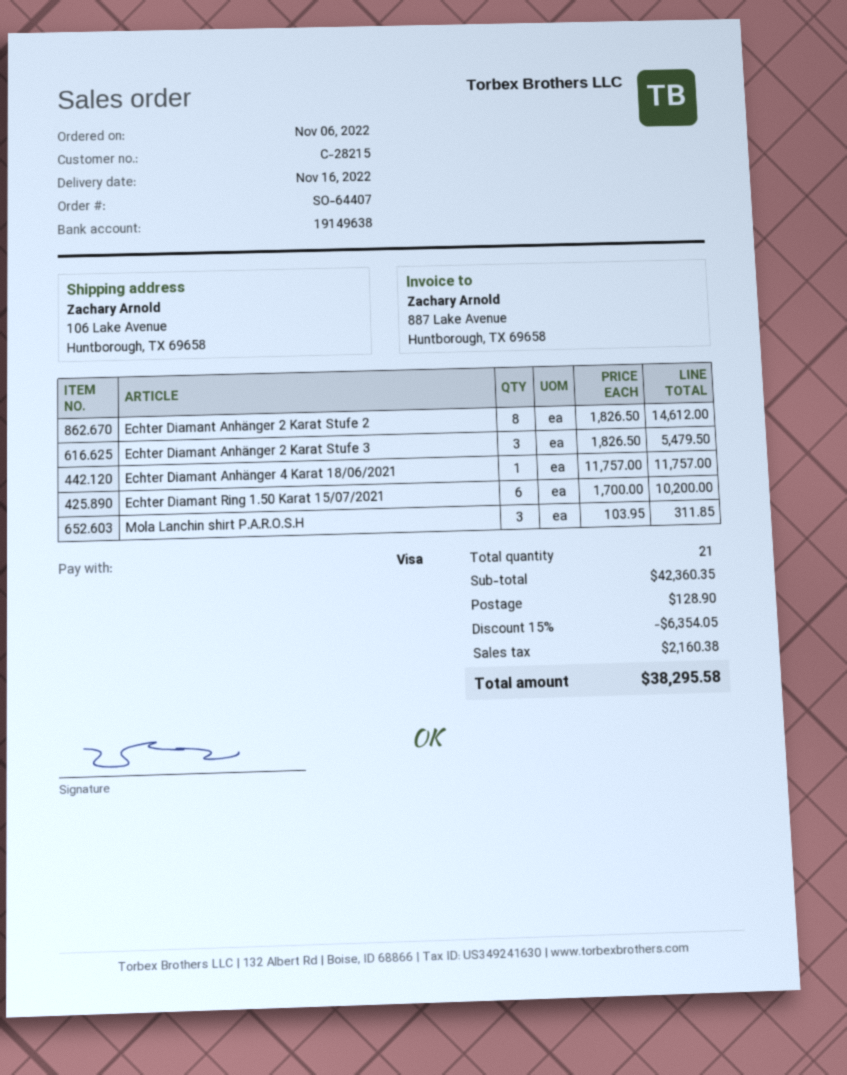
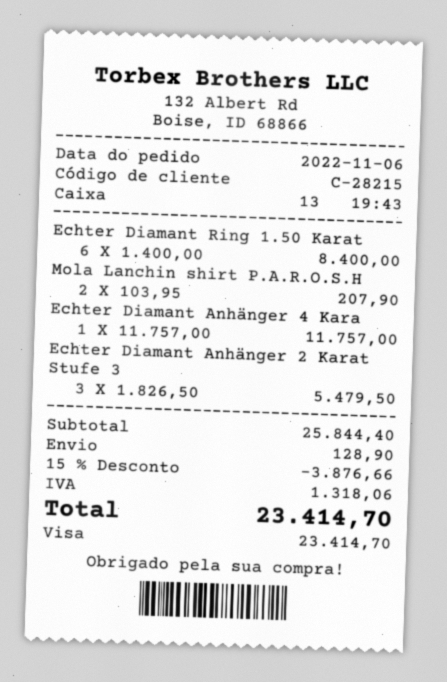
Echter Diamant Anhänger 2 Karat Stufe 2: 8 x 1826.50 = 14612.00 -> none
Echter Diamant Ring 1.50 Karat 15/07/2021: 6 x 1700.00 = 10200.00 -> 6 x 1400.00 = 8400.00
Mola Lanchin shirt P.A.R.O.S.H: 3 x 103.95 = 311.85 -> 2 x 103.95 = 207.90
subtotal: 42360.35 -> 25844.40
discount: 15% = 6354.05 -> 15% = 3876.66
tax: 2160.38 -> 1318.06
total: 38295.58 -> 23414.70

